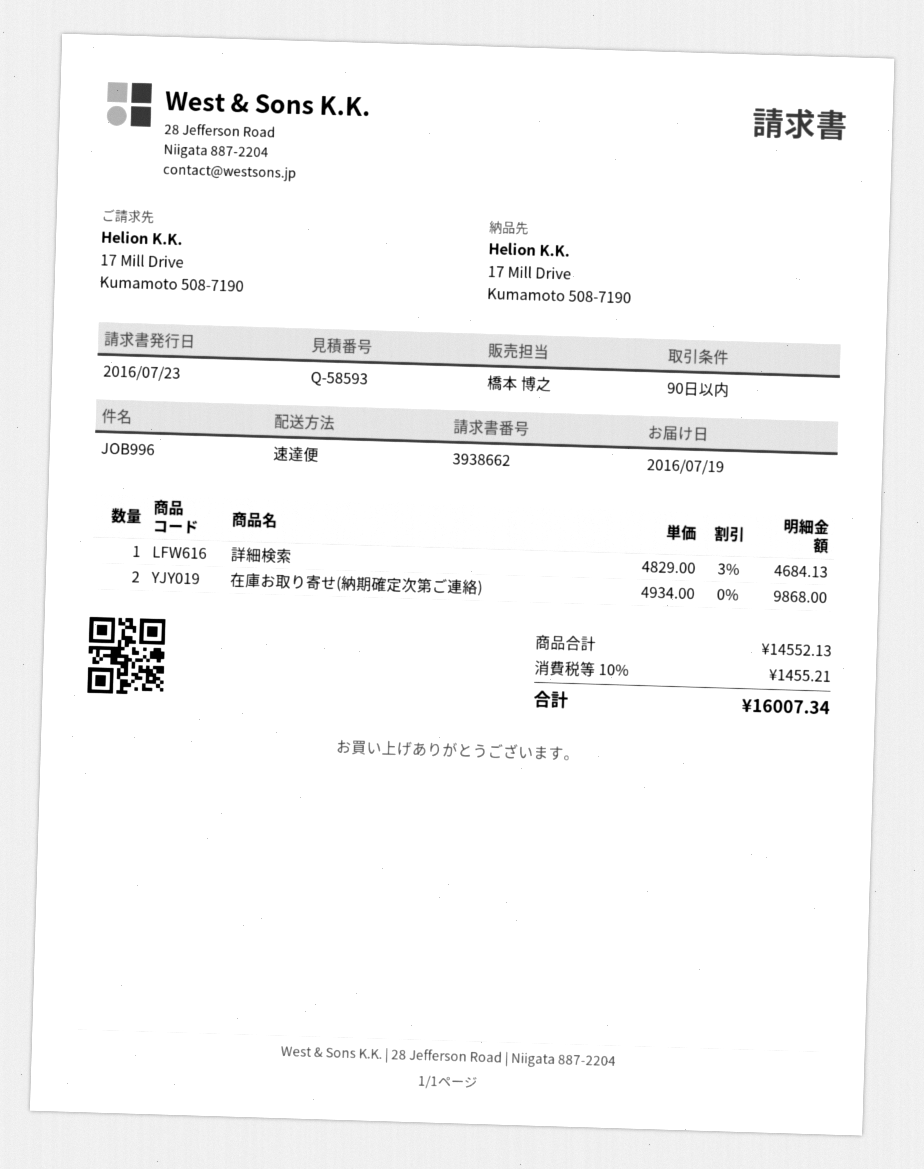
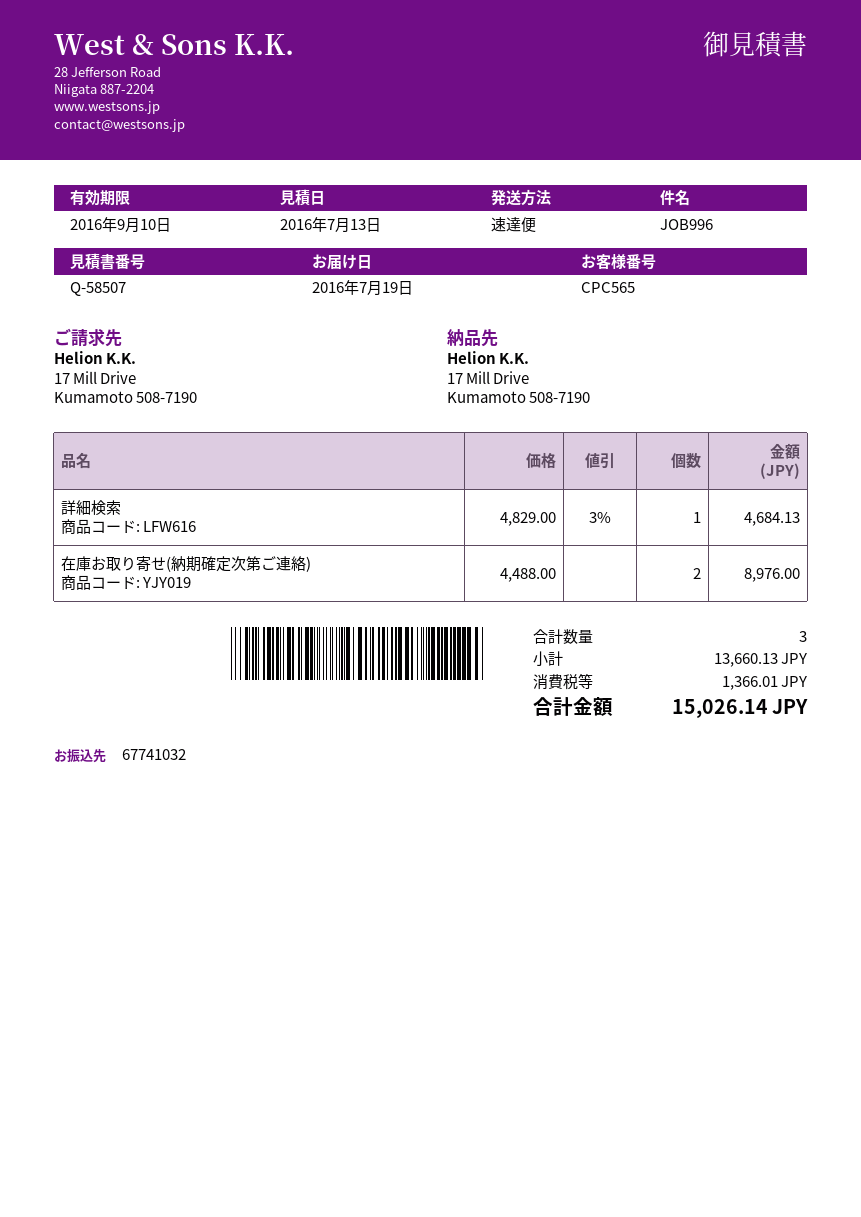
quote number: Q-58593 -> Q-58507
在庫お取り寄せ(納期確定次第ご連絡): 2 x 4934.00 = 9868.00 -> 2 x 4488.00 = 8976.00
subtotal: 14552.13 -> 13660.13
tax: 1455.21 -> 1366.01
total: 16007.34 -> 15026.14

